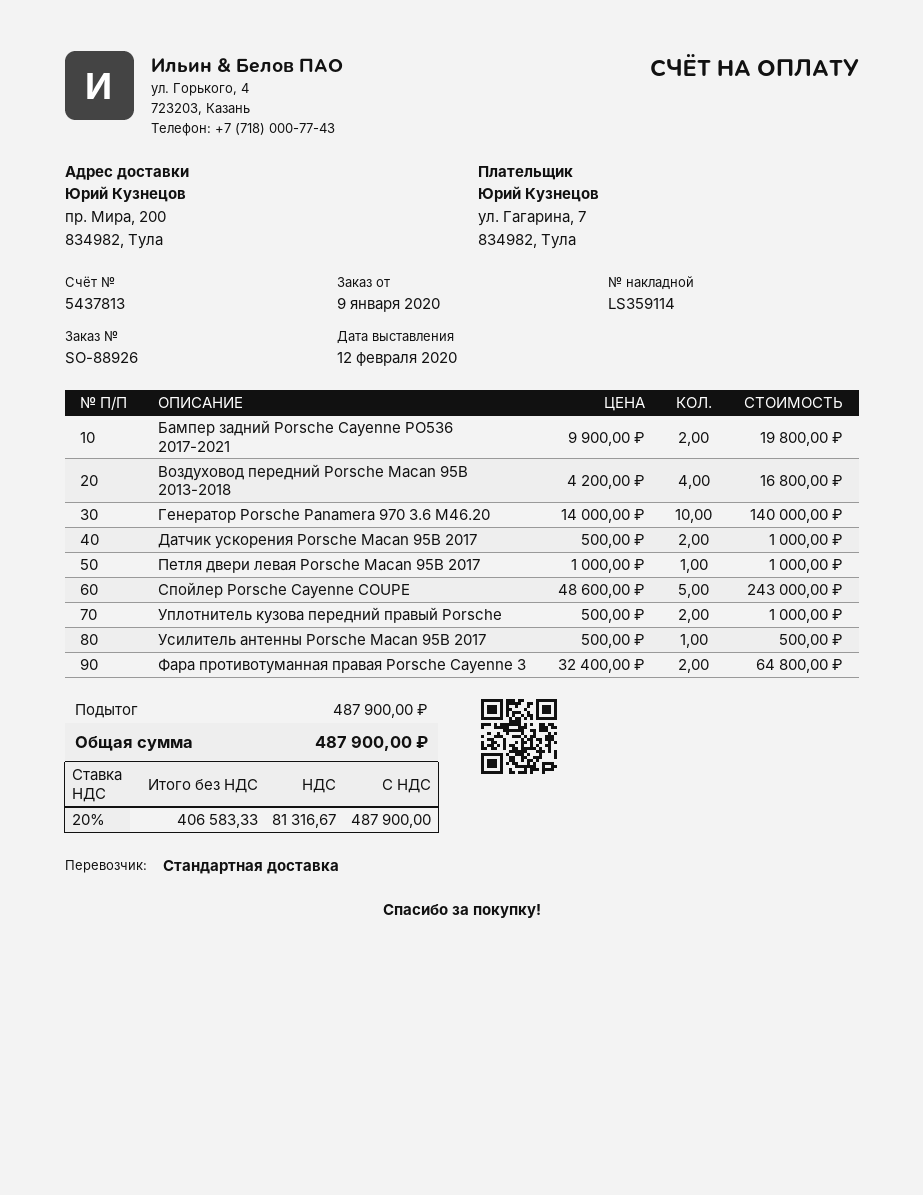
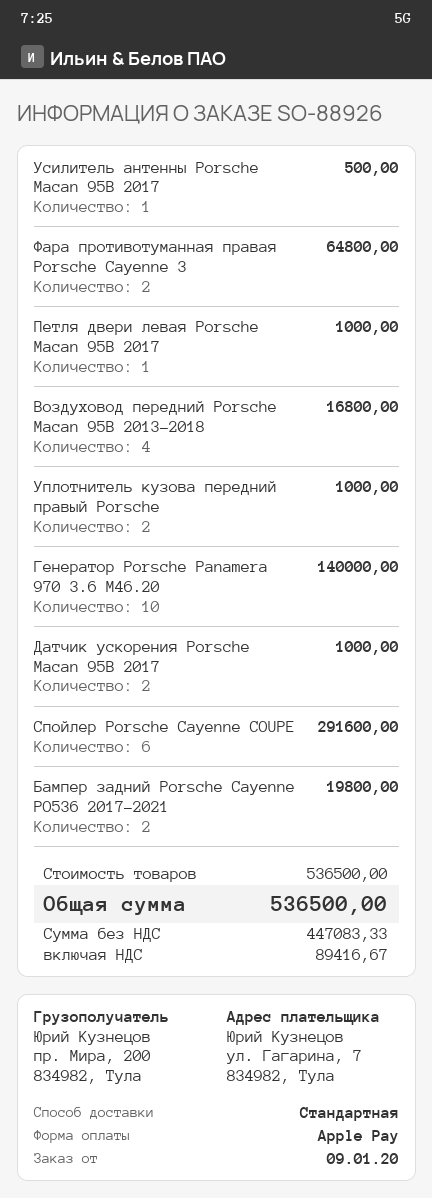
Спойлер Porsche Cayenne COUPE: 5 for 243000.00 -> 6 for 291600.00
subtotal: 487900.00 -> 536500.00
net: 406583.33 -> 447083.33
tax: 81316.67 -> 89416.67
total: 487900.00 -> 536500.00

